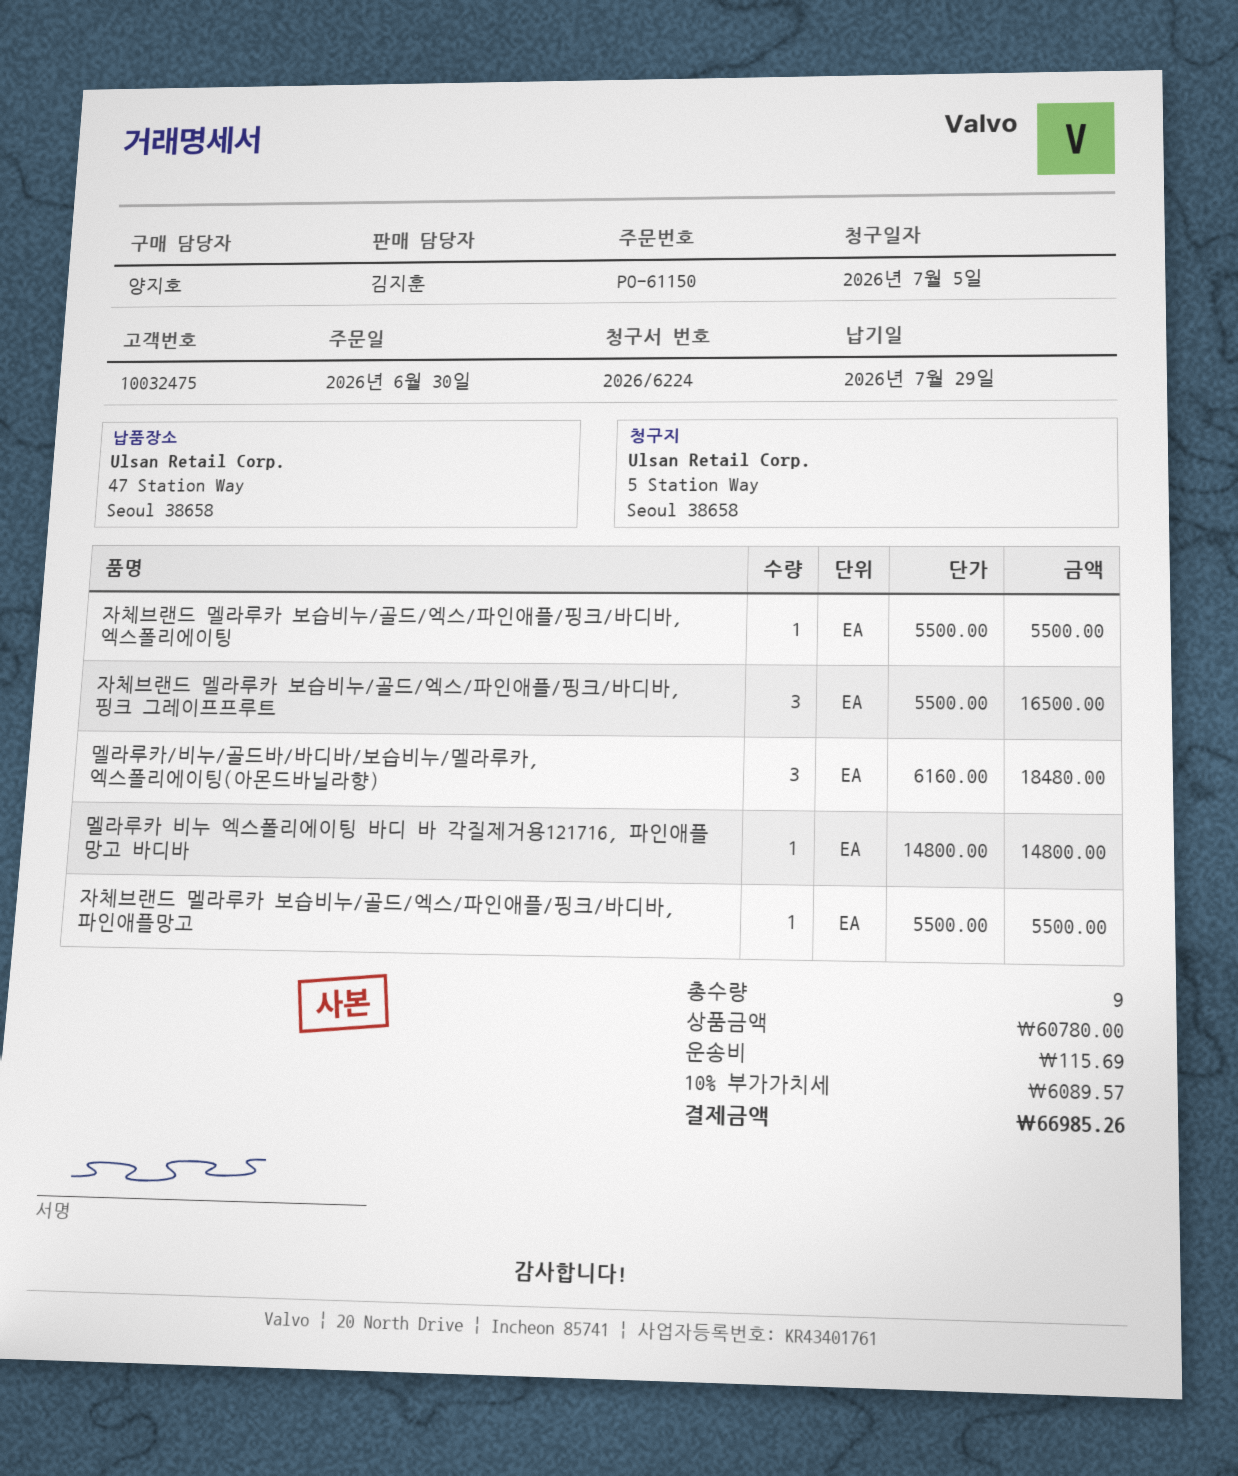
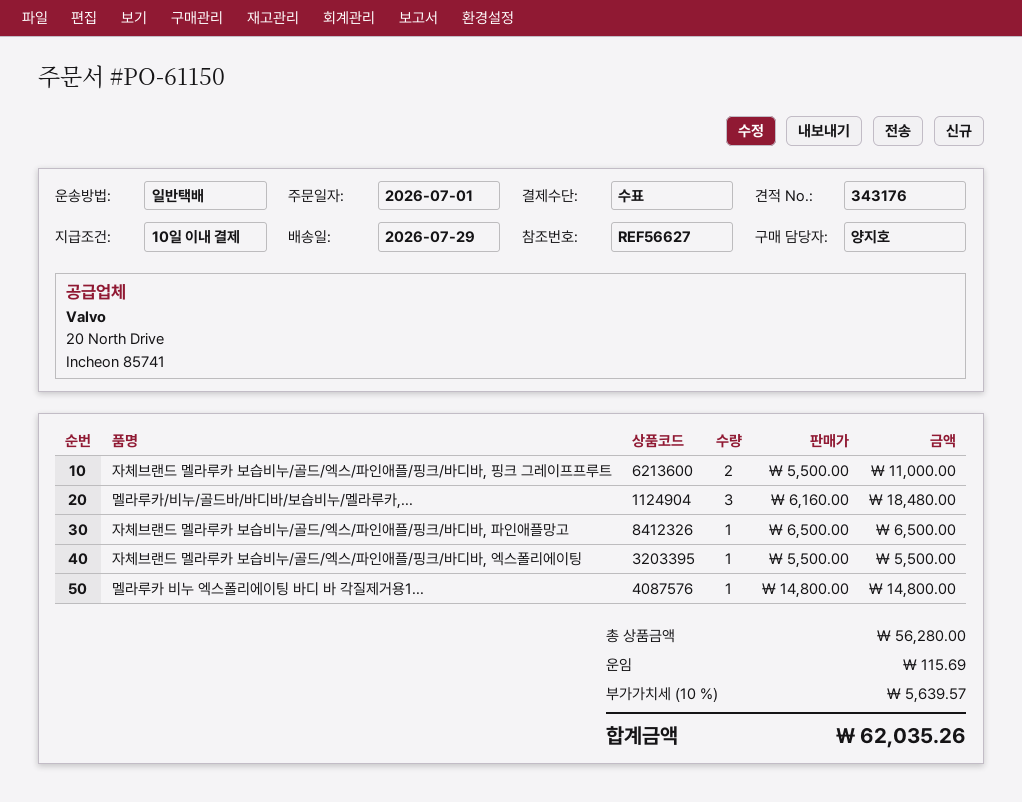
order date: 2026-06-30 -> 2026-07-01
자체브랜드 멜라루카 보습비누/골드/엑스/파인애플/핑크/바디바, 핑크 그레이프프루트: 3 x 5500.00 = 16500.00 -> 2 x 5500.00 = 11000.00
자체브랜드 멜라루카 보습비누/골드/엑스/파인애플/핑크/바디바, 파인애플망고: 1 x 5500.00 = 5500.00 -> 1 x 6500.00 = 6500.00
subtotal: 60780.00 -> 56280.00
tax: 10% = 6089.57 -> 10% = 5639.57
total: 66985.26 -> 62035.26

